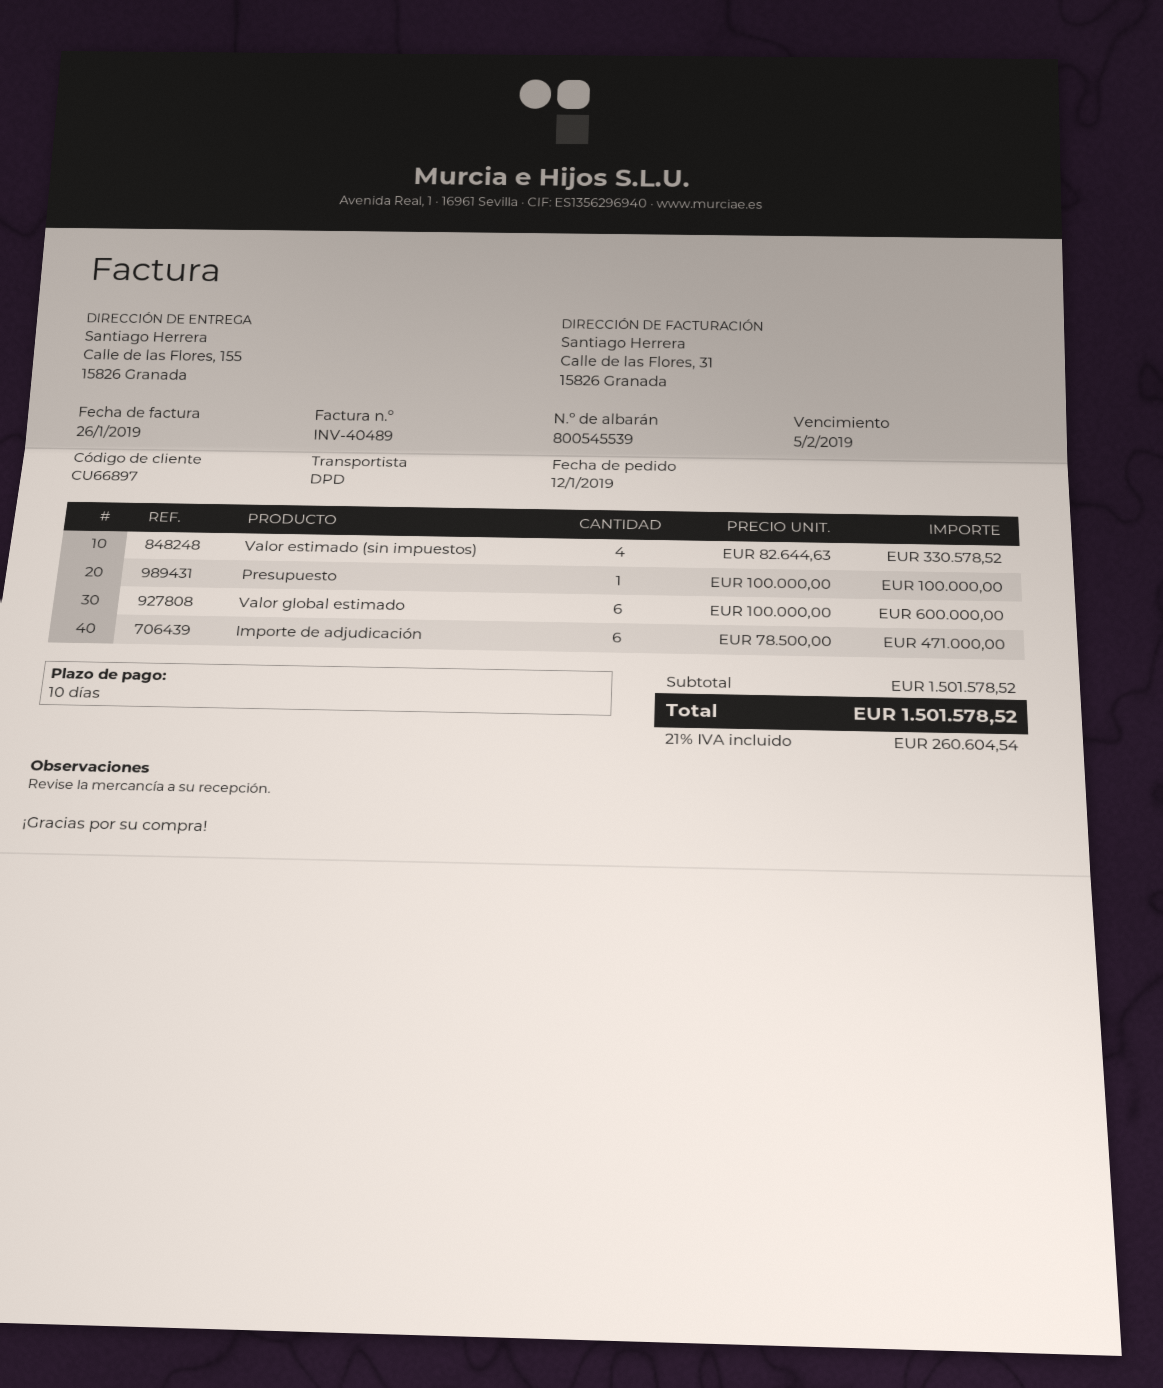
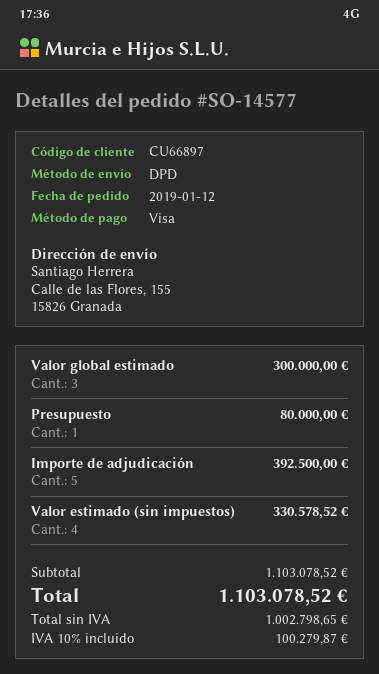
Presupuesto: 1 for 100000.00 -> 1 for 80000.00
Valor global estimado: 6 for 600000.00 -> 3 for 300000.00
Importe de adjudicación: 6 for 471000.00 -> 5 for 392500.00
subtotal: 1501578.52 -> 1103078.52
tax: 21% = 260604.54 -> 10% = 100279.87
total: 1501578.52 -> 1103078.52

